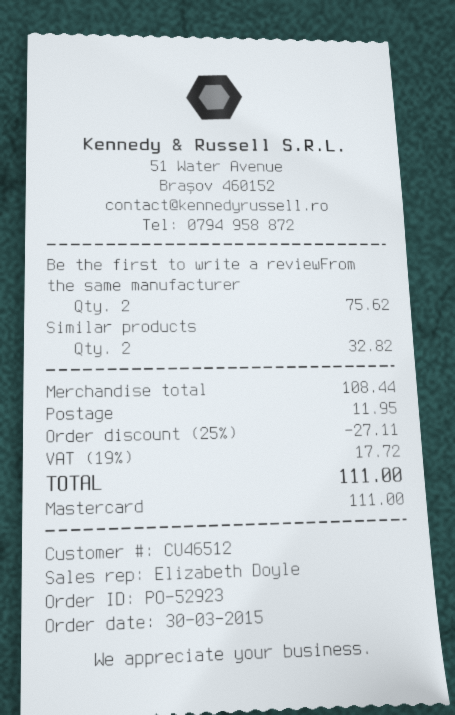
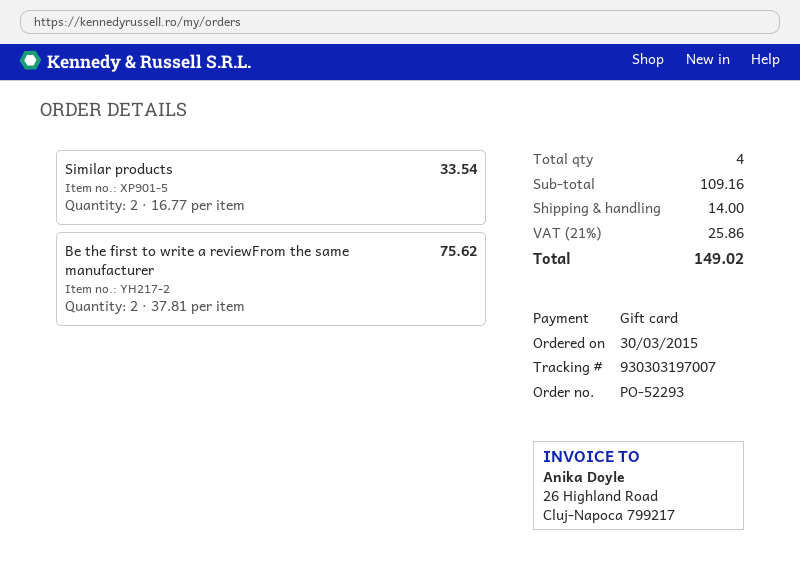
order number: PO-52923 -> PO-52293
payment method: Mastercard -> gift card
Similar products: 2 for 32.82 -> 2 for 33.54
subtotal: 108.44 -> 109.16
discount: 25% = 27.11 -> none
shipping: 11.95 -> 14.00
tax: 19% = 17.72 -> 21% = 25.86
total: 111.00 -> 149.02

